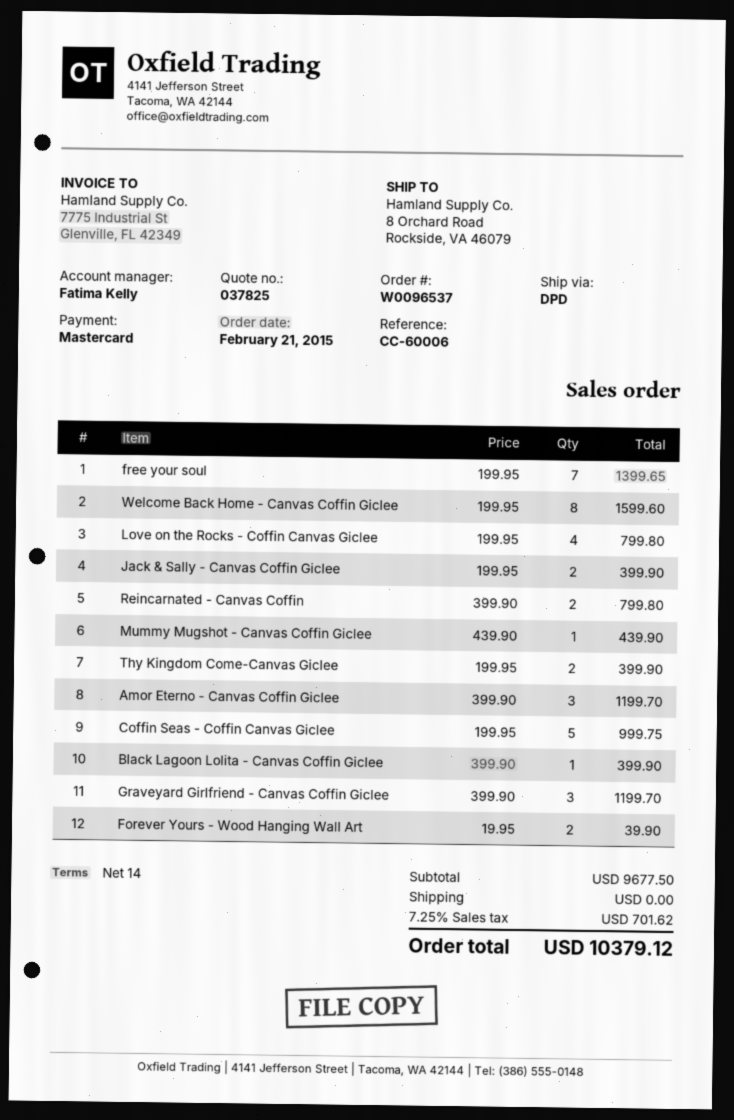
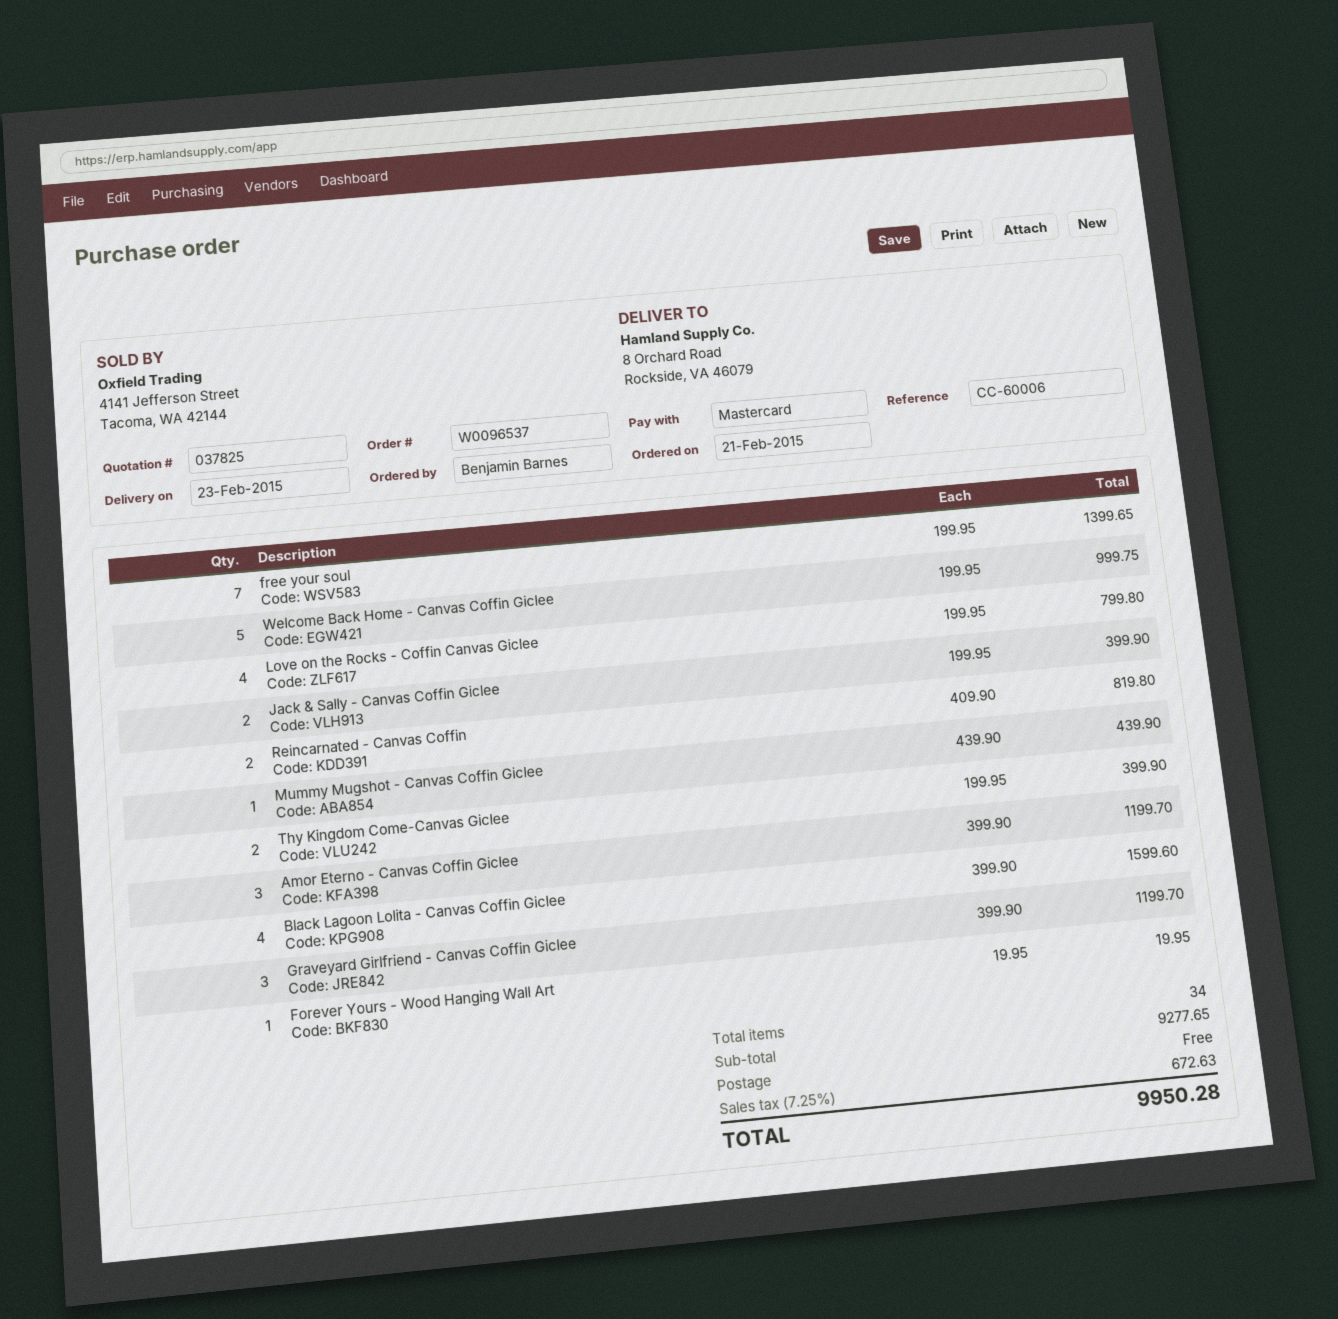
Welcome Back Home - Canvas Coffin Giclee: 8 x 199.95 = 1599.60 -> 5 x 199.95 = 999.75
Reincarnated - Canvas Coffin: 2 x 399.90 = 799.80 -> 2 x 409.90 = 819.80
Coffin Seas - Coffin Canvas Giclee: 5 x 199.95 = 999.75 -> none
Black Lagoon Lolita - Canvas Coffin Giclee: 1 x 399.90 = 399.90 -> 4 x 399.90 = 1599.60
Forever Yours - Wood Hanging Wall Art: 2 x 19.95 = 39.90 -> 1 x 19.95 = 19.95
subtotal: 9677.50 -> 9277.65
tax: 7.25% = 701.62 -> 7.25% = 672.63
total: 10379.12 -> 9950.28

